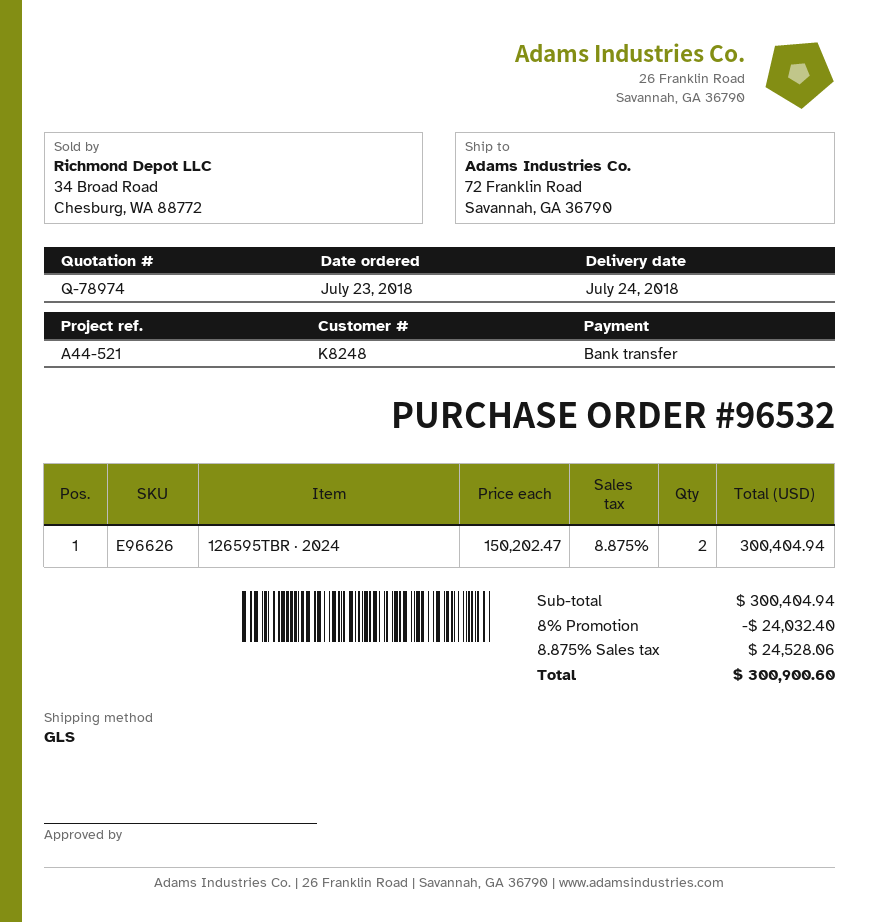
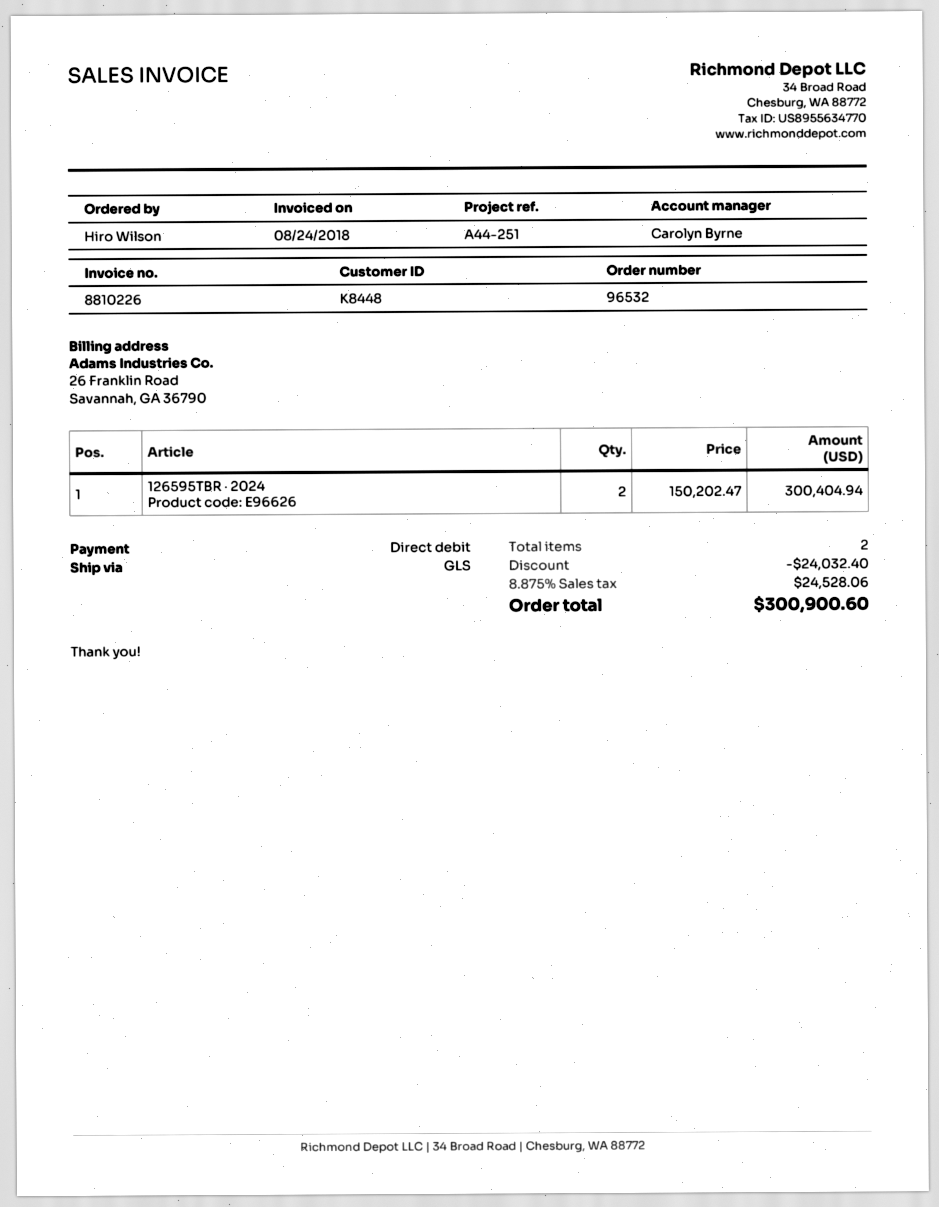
customer number: K8248 -> K8448
reference: A44-521 -> A44-251
payment method: bank transfer -> direct debit

